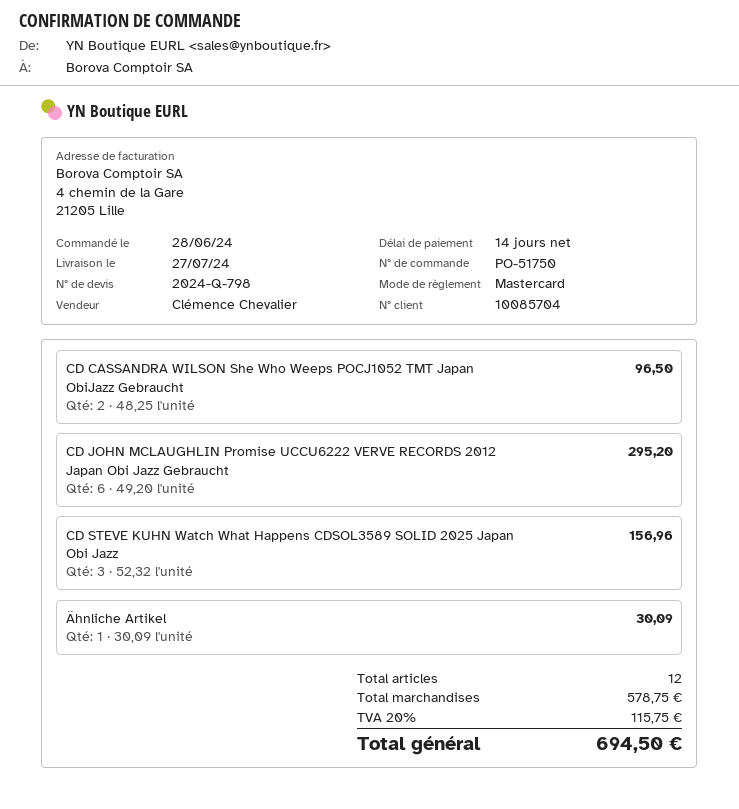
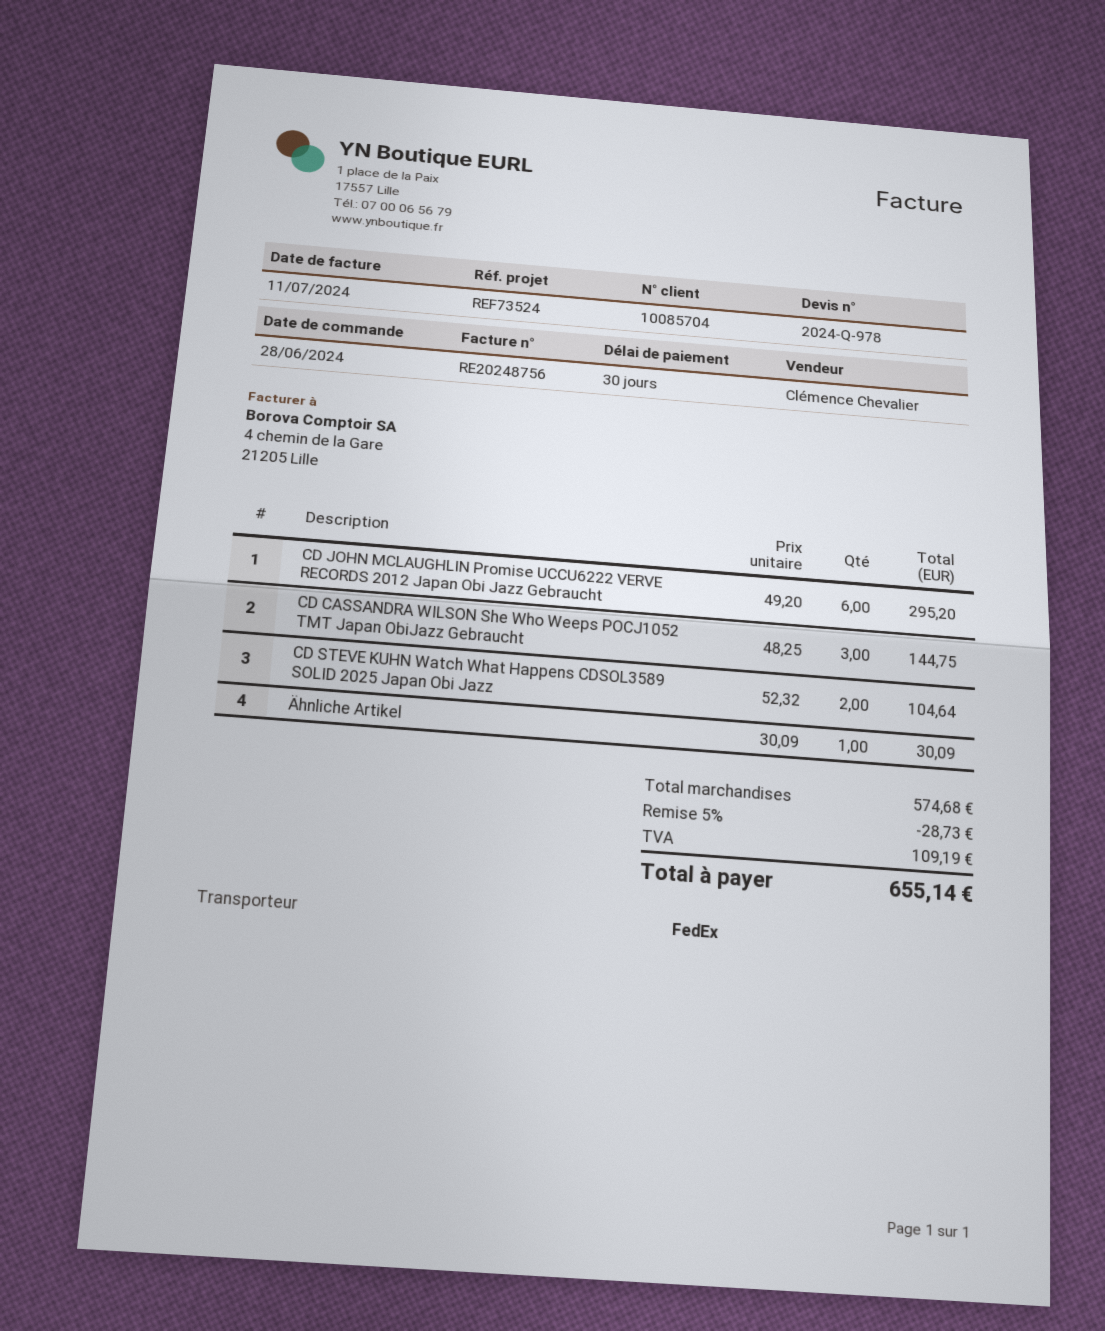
quote number: 2024-Q-798 -> 2024-Q-978
payment terms: 14 days -> 30 days
CD CASSANDRA WILSON She Who Weeps POCJ1052 TMT Japan ObiJazz Gebraucht: 2 x 48.25 = 96.50 -> 3 x 48.25 = 144.75
CD STEVE KUHN Watch What Happens CDSOL3589 SOLID 2025 Japan Obi Jazz: 3 x 52.32 = 156.96 -> 2 x 52.32 = 104.64
subtotal: 578.75 -> 574.68
discount: none -> 5% = 28.73
tax: 115.75 -> 109.19
total: 694.50 -> 655.14

